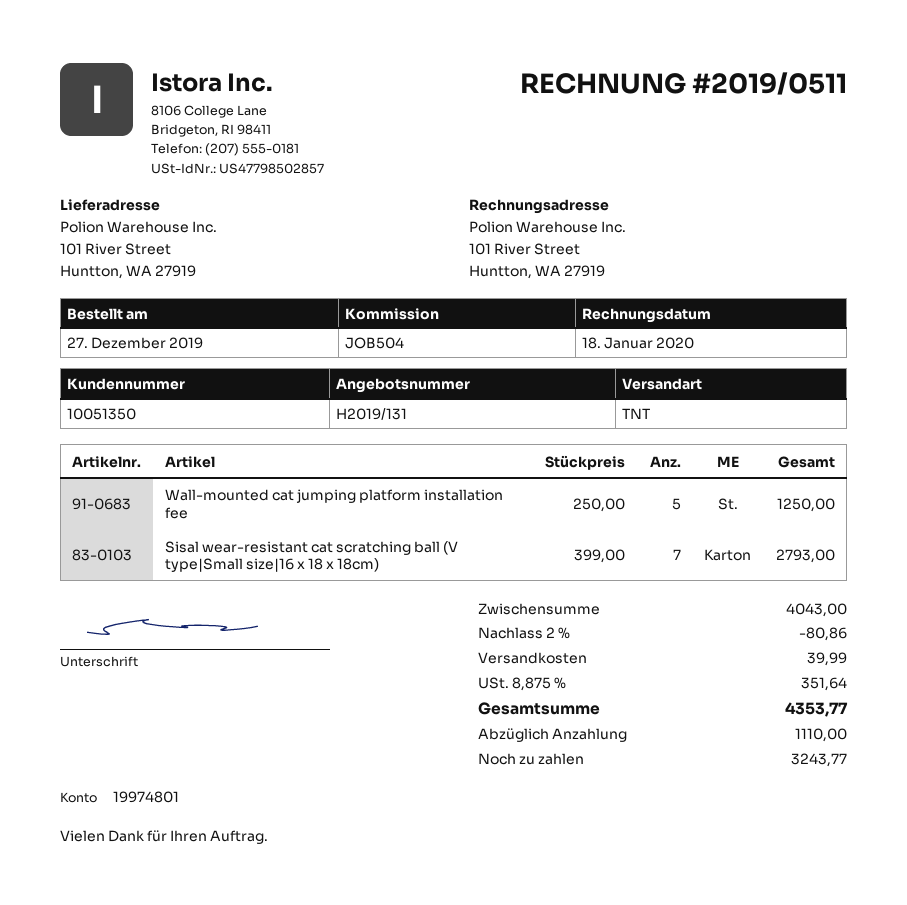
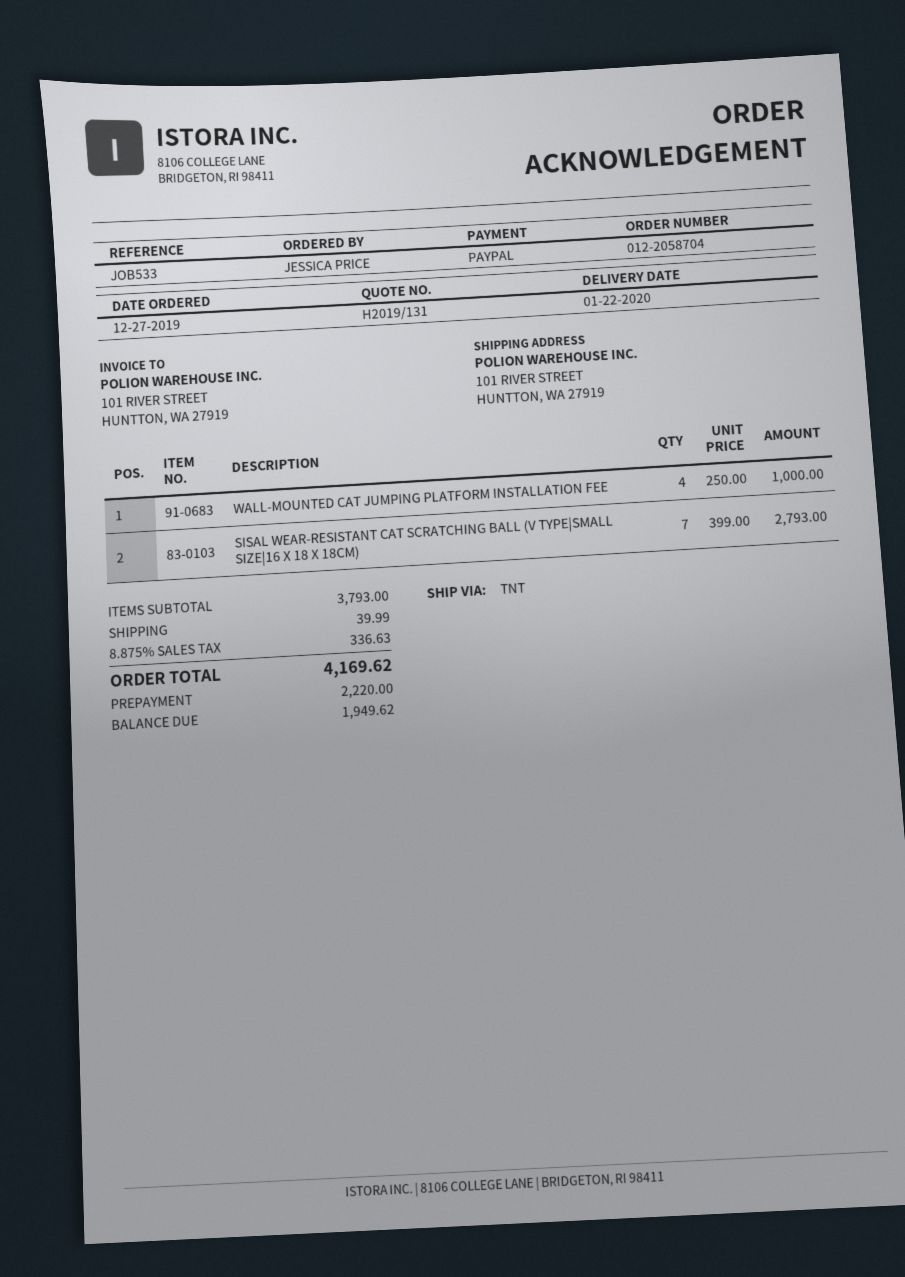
reference: JOB504 -> JOB533
Wall-mounted cat jumping platform installation fee: 5 x 250.00 = 1250.00 -> 4 x 250.00 = 1000.00
subtotal: 4043.00 -> 3793.00
discount: 2% = 80.86 -> none
tax: 8.875% = 351.64 -> 8.875% = 336.63
total: 4353.77 -> 4169.62
deposit: 1110.00 -> 2220.00
balance: 3243.77 -> 1949.62

